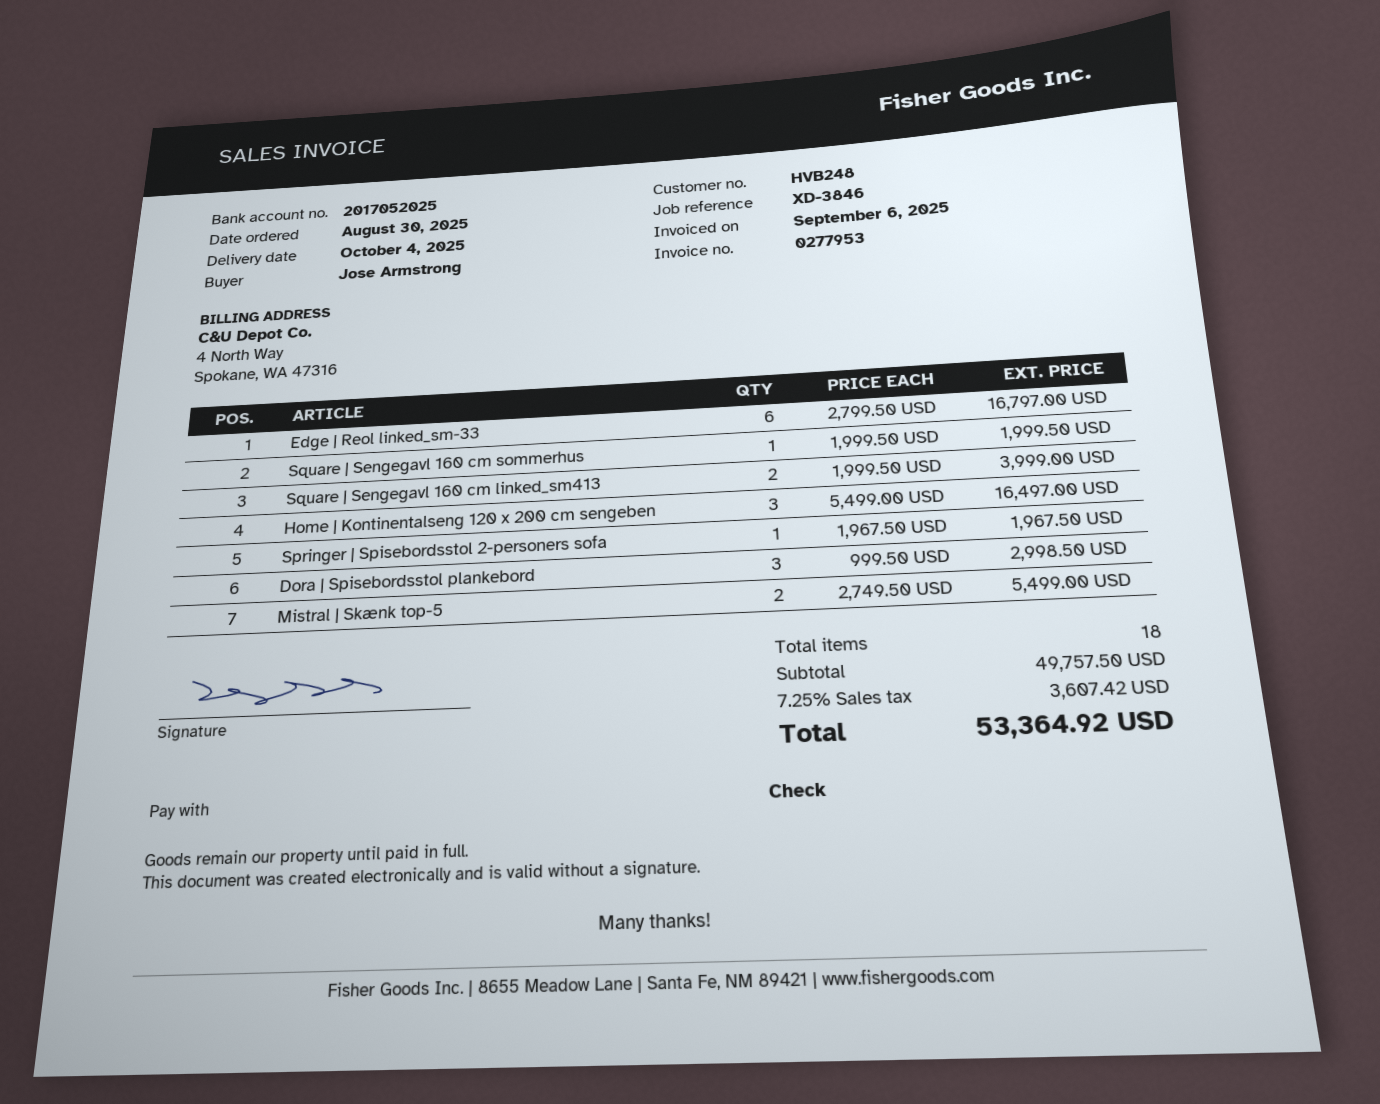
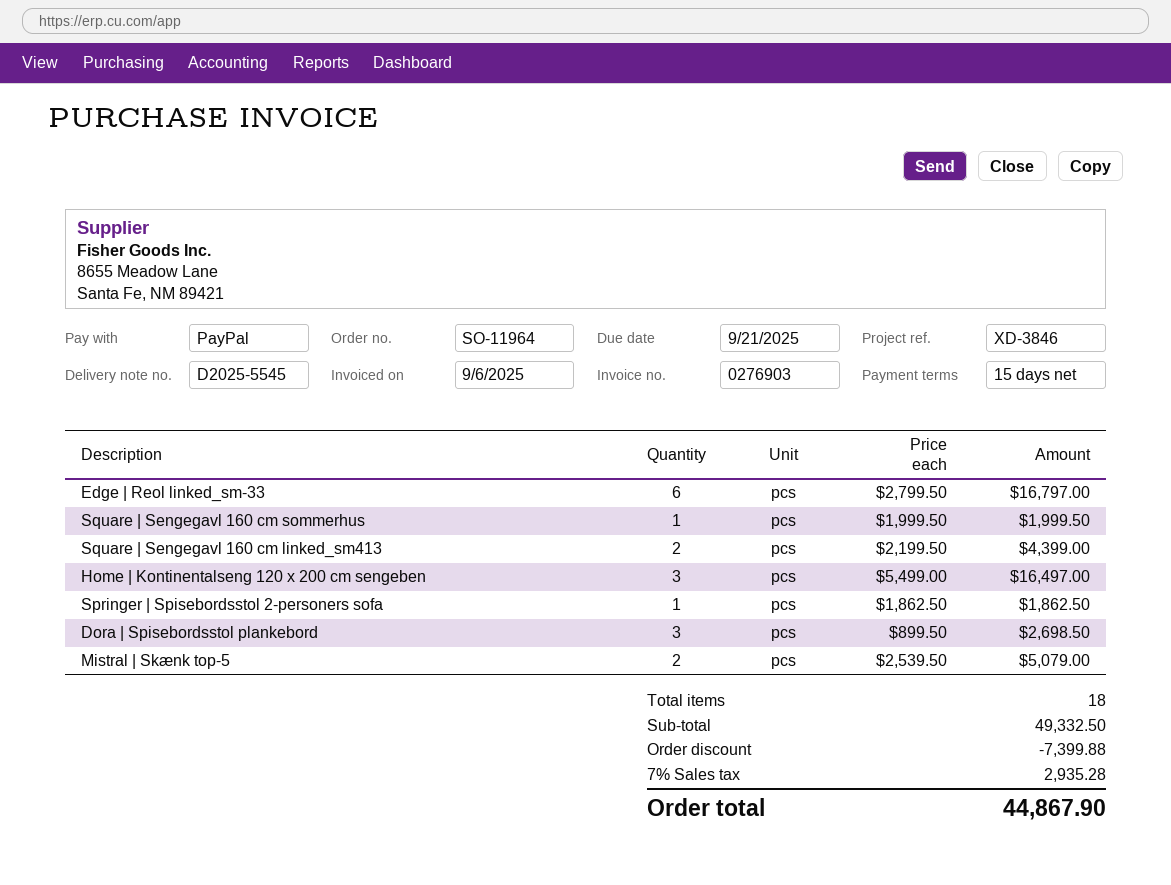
invoice number: 0277953 -> 0276903
payment method: cheque -> PayPal
Square | Sengegavl 160 cm linked_sm413: 2 x 1999.50 = 3999.00 -> 2 x 2199.50 = 4399.00
Springer | Spisebordsstol 2-personers sofa: 1 x 1967.50 = 1967.50 -> 1 x 1862.50 = 1862.50
Dora | Spisebordsstol plankebord: 3 x 999.50 = 2998.50 -> 3 x 899.50 = 2698.50
Mistral | Skænk top-5: 2 x 2749.50 = 5499.00 -> 2 x 2539.50 = 5079.00
subtotal: 49757.50 -> 49332.50
discount: none -> 7399.88
tax: 7.25% = 3607.42 -> 7% = 2935.28
total: 53364.92 -> 44867.90

